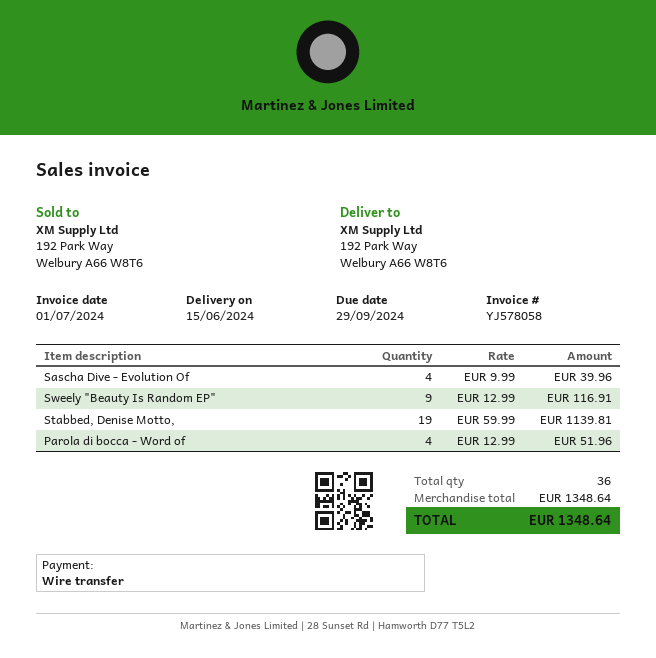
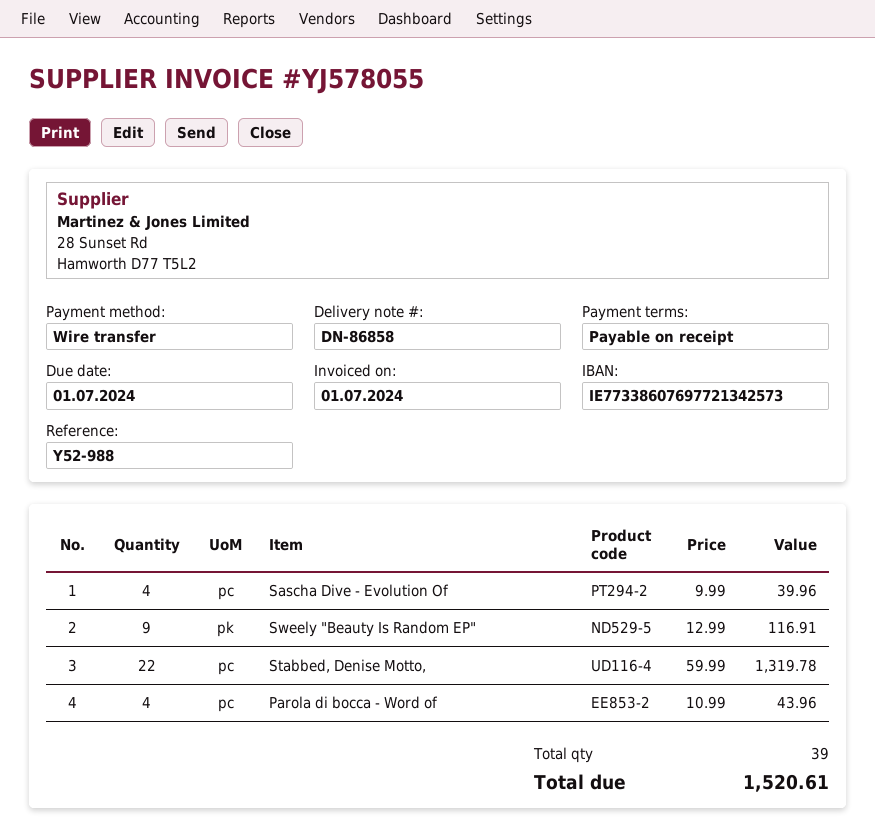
invoice number: YJ578058 -> YJ578055
due date: 2024-09-29 -> 2024-07-01
Stabbed, Denise Motto,: 19 x 59.99 = 1139.81 -> 22 x 59.99 = 1319.78
Parola di bocca - Word of: 4 x 12.99 = 51.96 -> 4 x 10.99 = 43.96
total quantity: 36 -> 39
total: 1348.64 -> 1520.61

